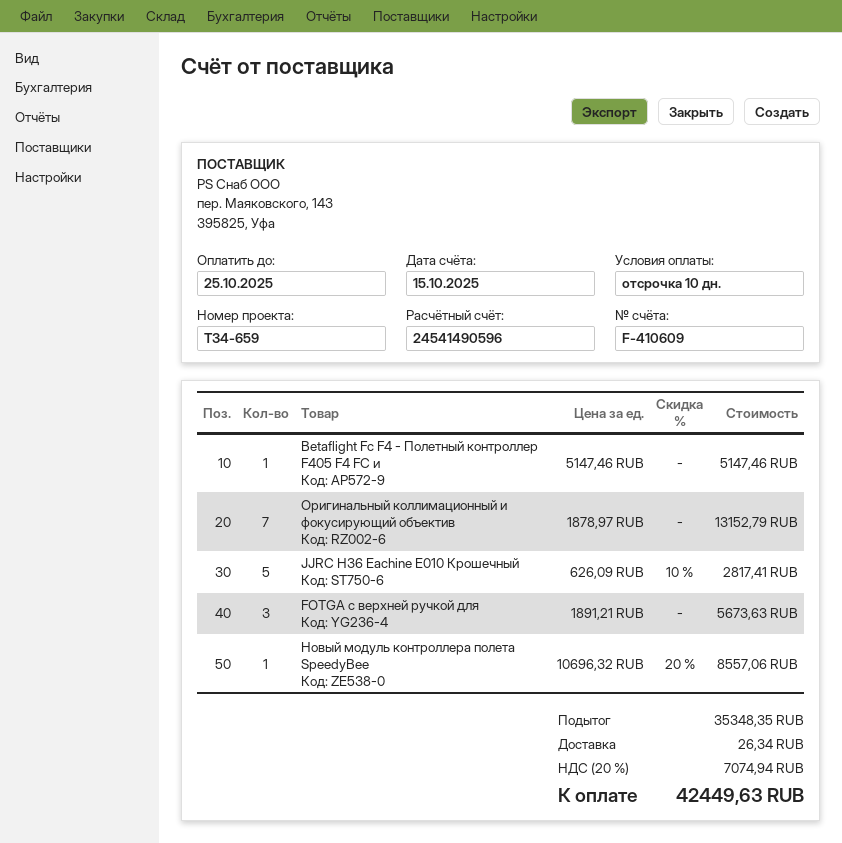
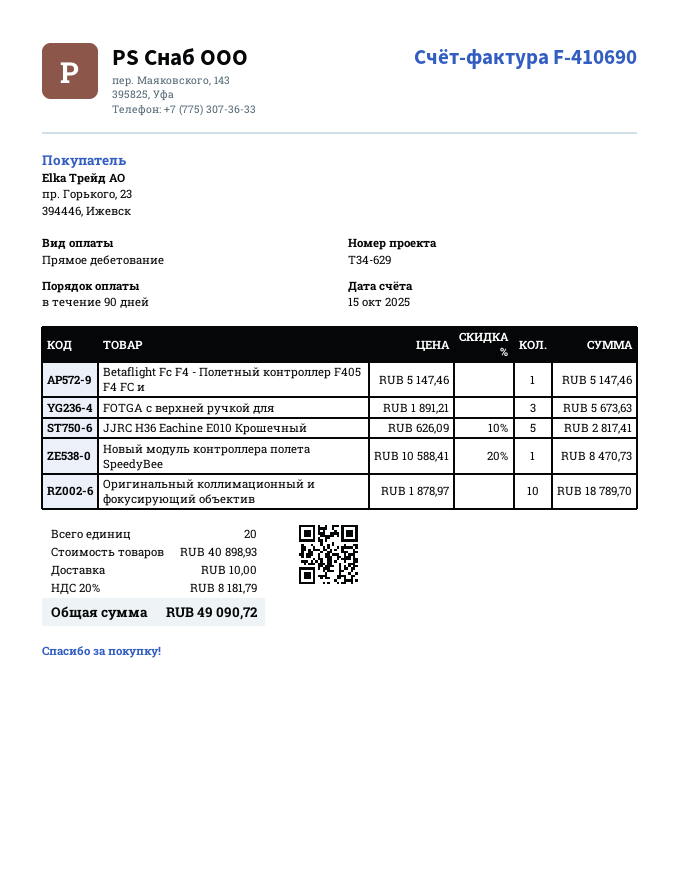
invoice number: F-410609 -> F-410690
payment terms: 10 days -> 90 days
reference: T34-659 -> T34-629
Оригинальный коллимационный и фокусирующий объектив: 7 x 1878.97 = 13152.79 -> 10 x 1878.97 = 18789.70
Новый модуль контроллера полета SpeedyBee: 1 x 10696.32 - 20% = 8557.06 -> 1 x 10588.41 - 20% = 8470.73
subtotal: 35348.35 -> 40898.93
shipping: 26.34 -> 10.00
tax: 20% = 7074.94 -> 20% = 8181.79
total: 42449.63 -> 49090.72

